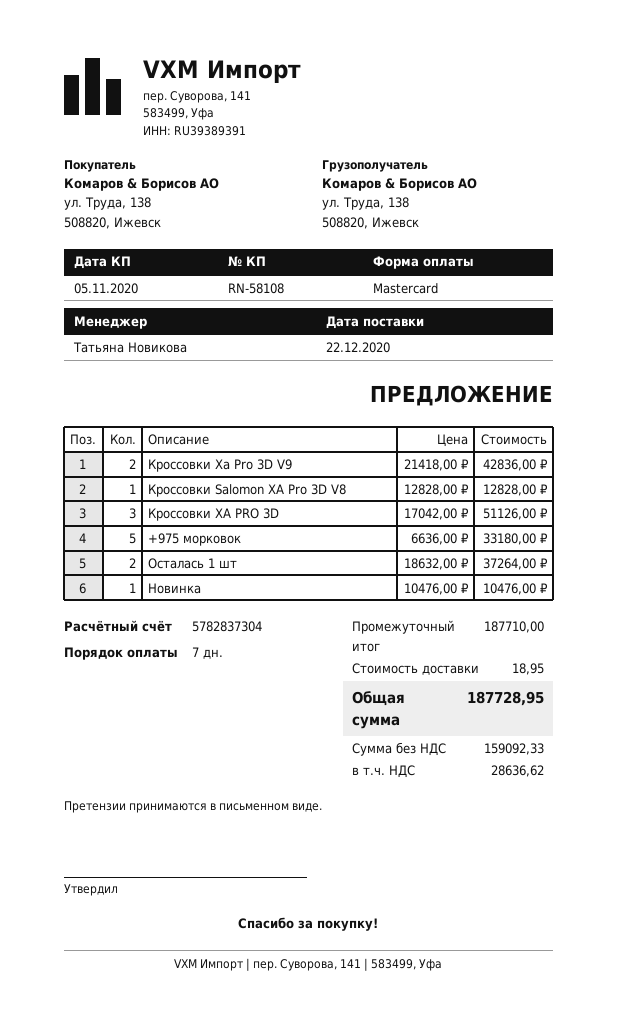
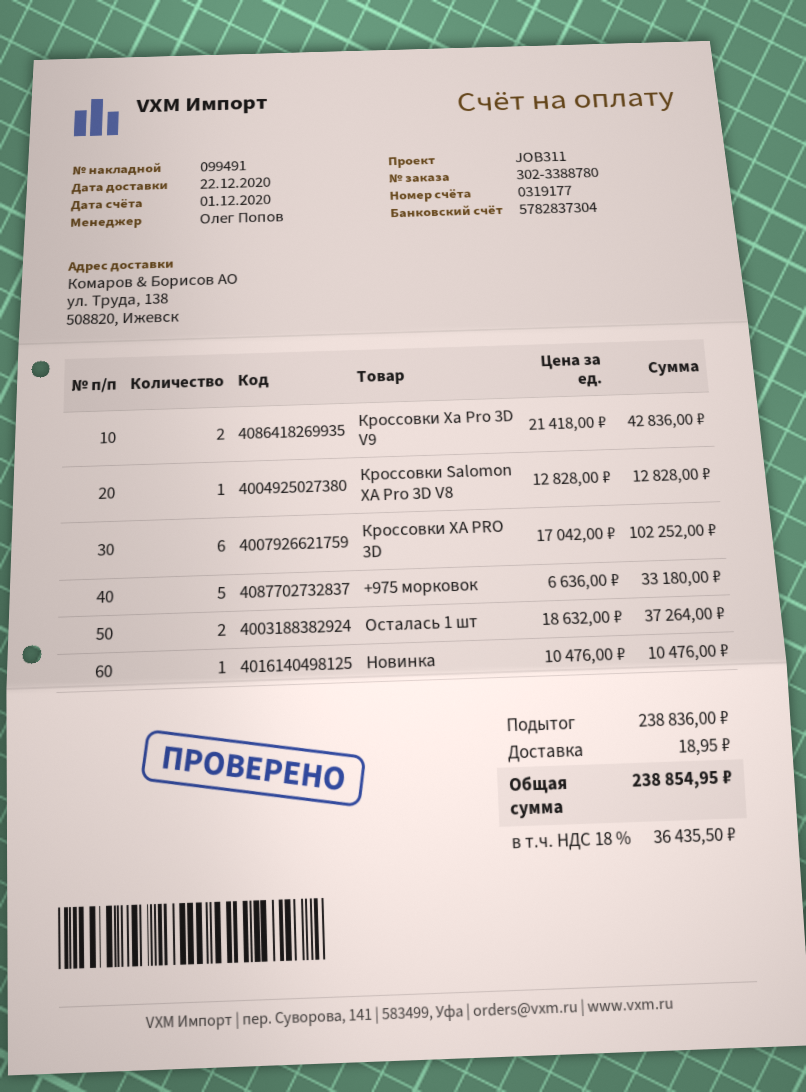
sales rep: Татьяна Новикова -> Олег Попов
Кроссовки XA PRO 3D: 3 x 17042.00 = 51126.00 -> 6 x 17042.00 = 102252.00
subtotal: 187710.00 -> 238836.00
tax: 28636.62 -> 36435.50
total: 187728.95 -> 238854.95

